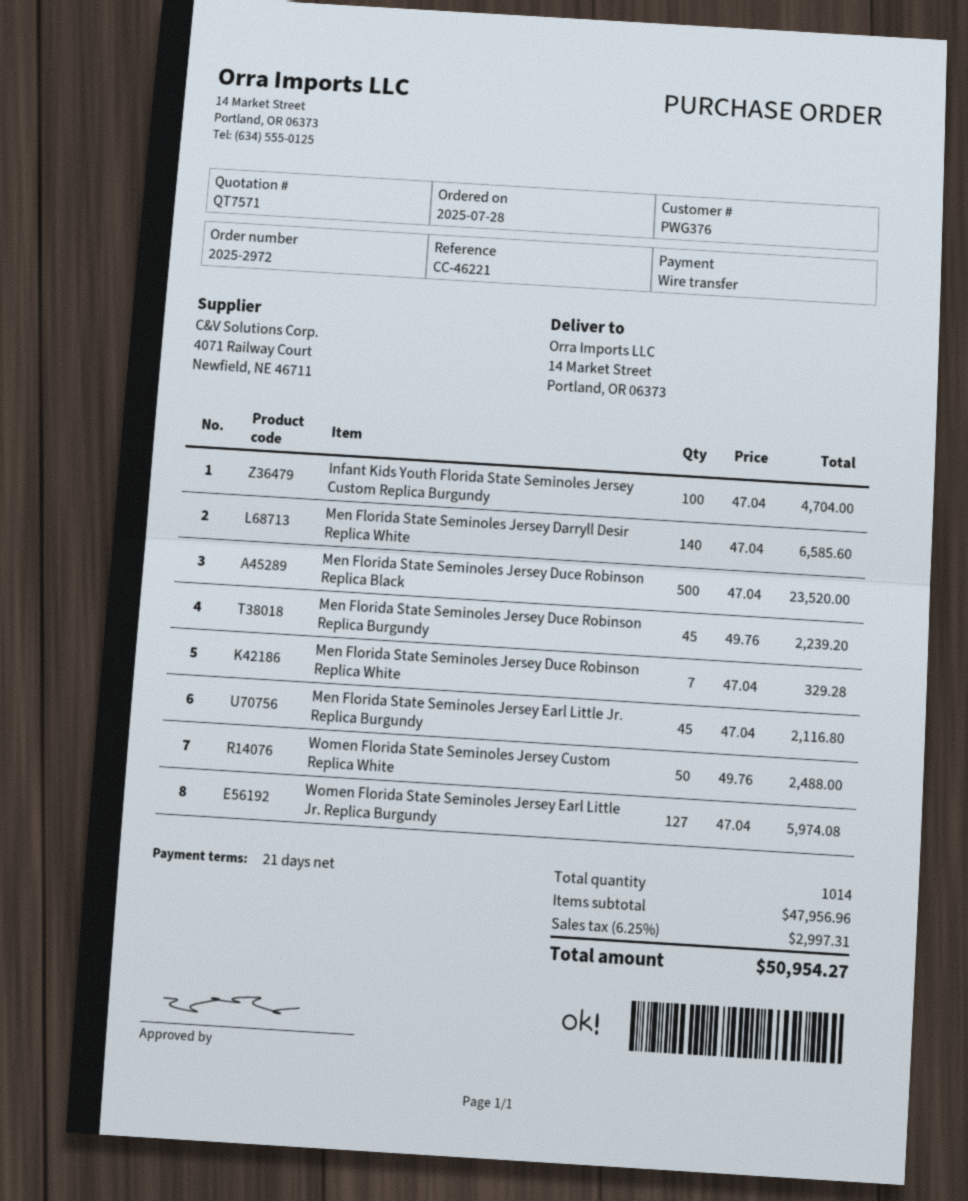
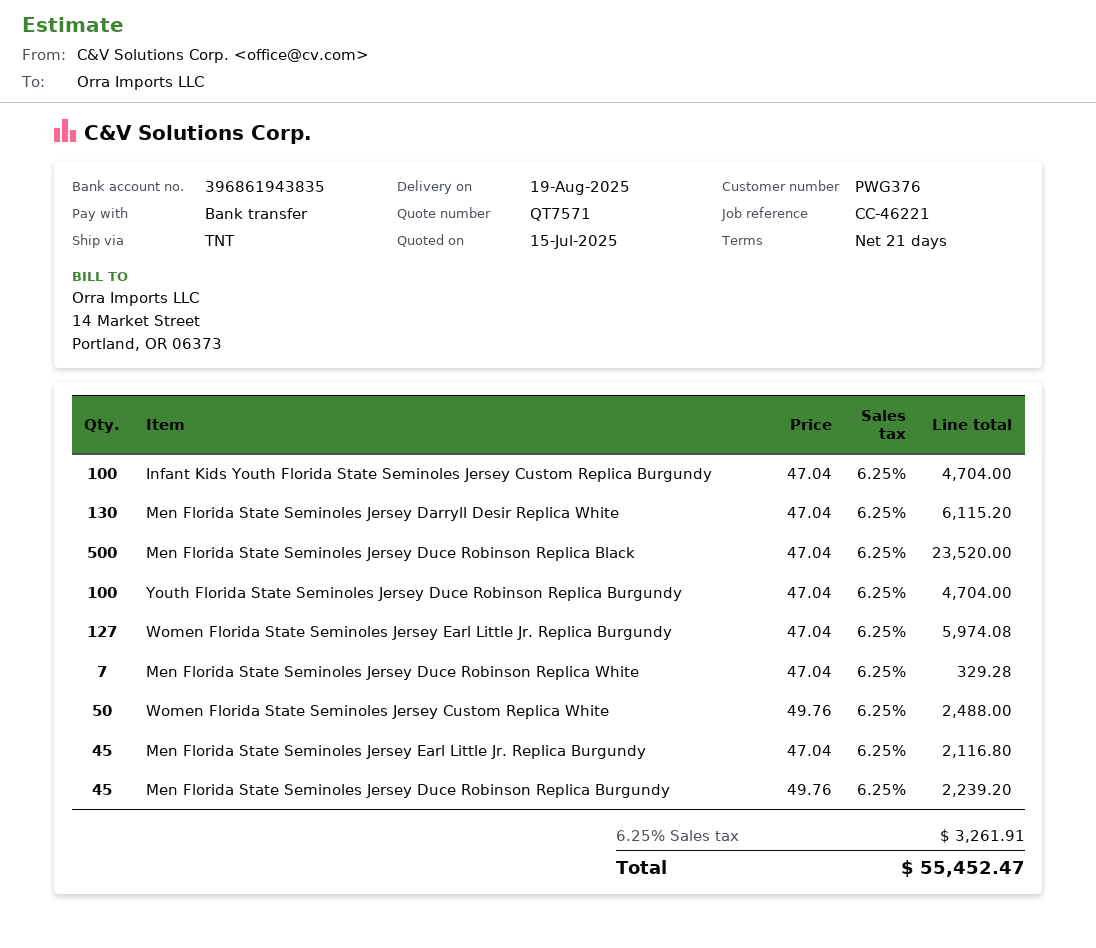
Men Florida State Seminoles Jersey Darryll Desir Replica White: 140 x 47.04 = 6585.60 -> 130 x 47.04 = 6115.20
Youth Florida State Seminoles Jersey Duce Robinson Replica Burgundy: none -> 100 x 47.04 = 4704.00
tax: 6.25% = 2997.31 -> 6.25% = 3261.91
total: 50954.27 -> 55452.47

